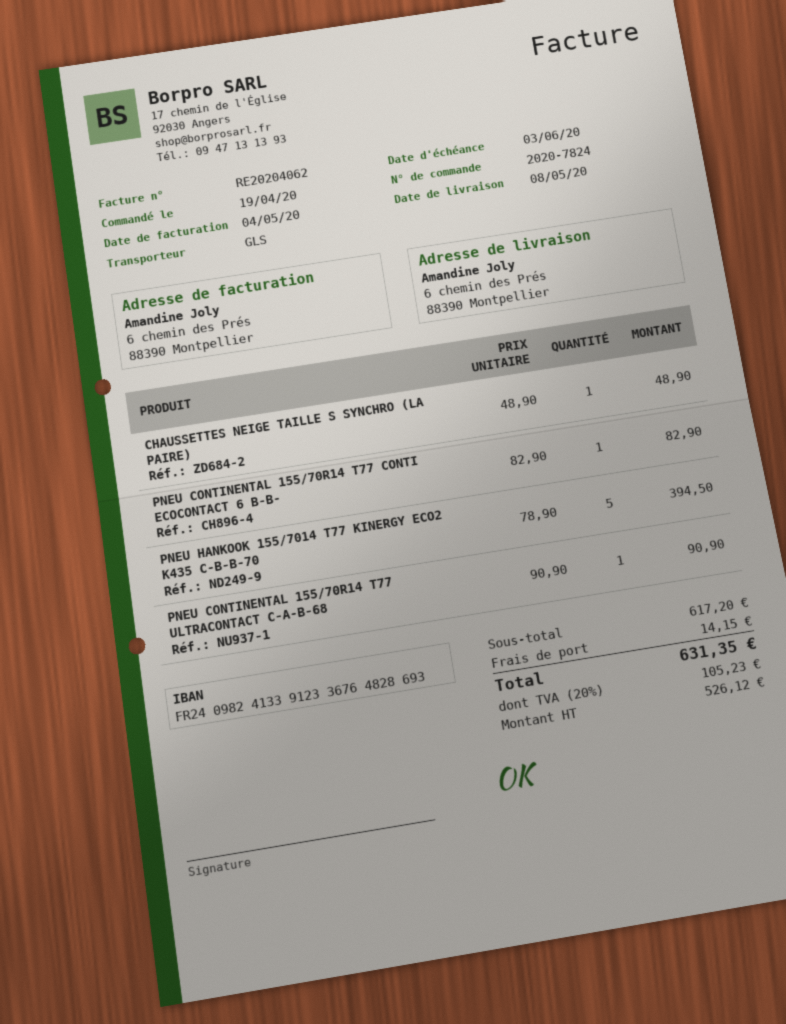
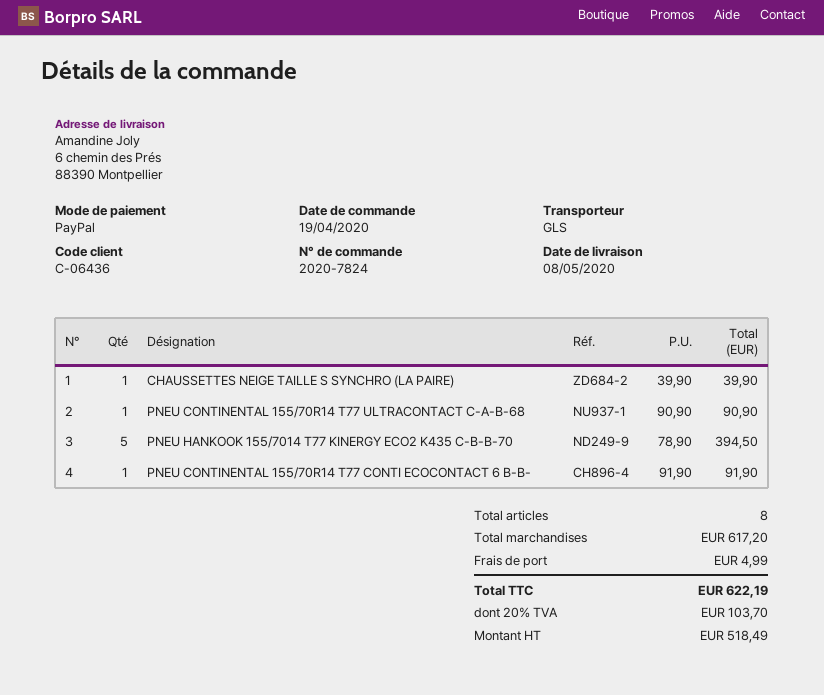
CHAUSSETTES NEIGE TAILLE S SYNCHRO (LA PAIRE): 1 x 48.90 = 48.90 -> 1 x 39.90 = 39.90
PNEU CONTINENTAL 155/70R14 T77 CONTI ECOCONTACT 6 B-B-: 1 x 82.90 = 82.90 -> 1 x 91.90 = 91.90
shipping: 14.15 -> 4.99
net: 526.12 -> 518.49
tax: 20% = 105.23 -> 20% = 103.70
total: 631.35 -> 622.19

